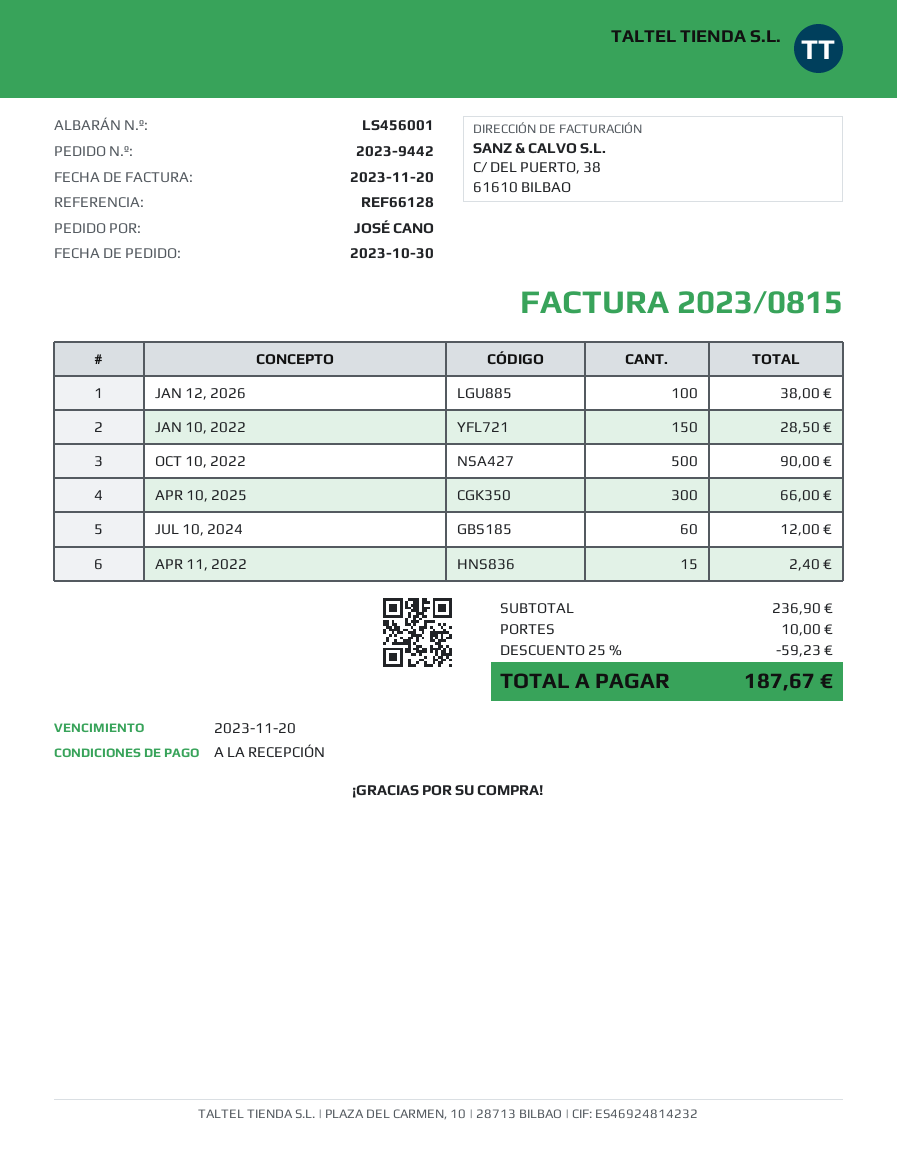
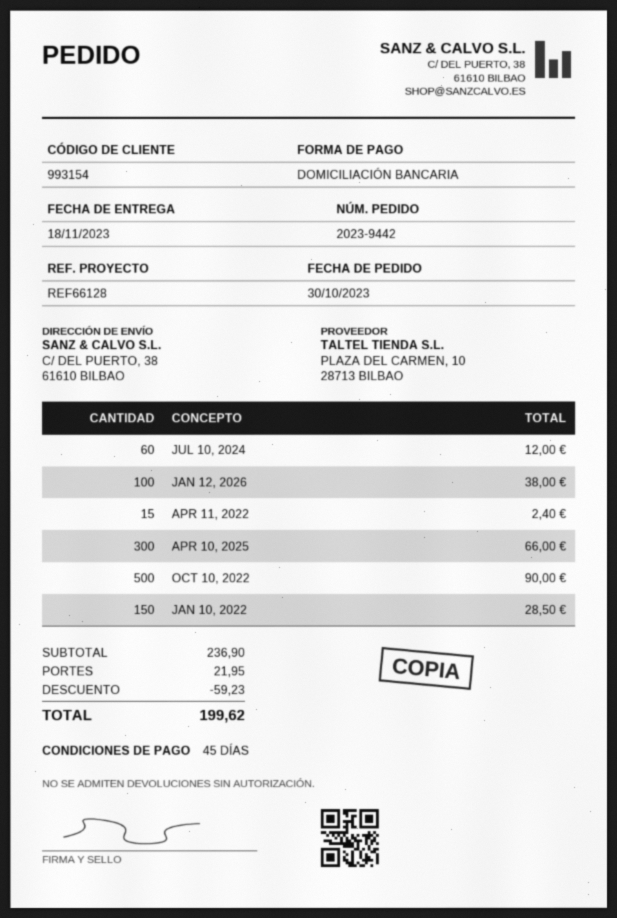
payment terms: on receipt -> 45 days
shipping: 10.00 -> 21.95
total: 187.67 -> 199.62

